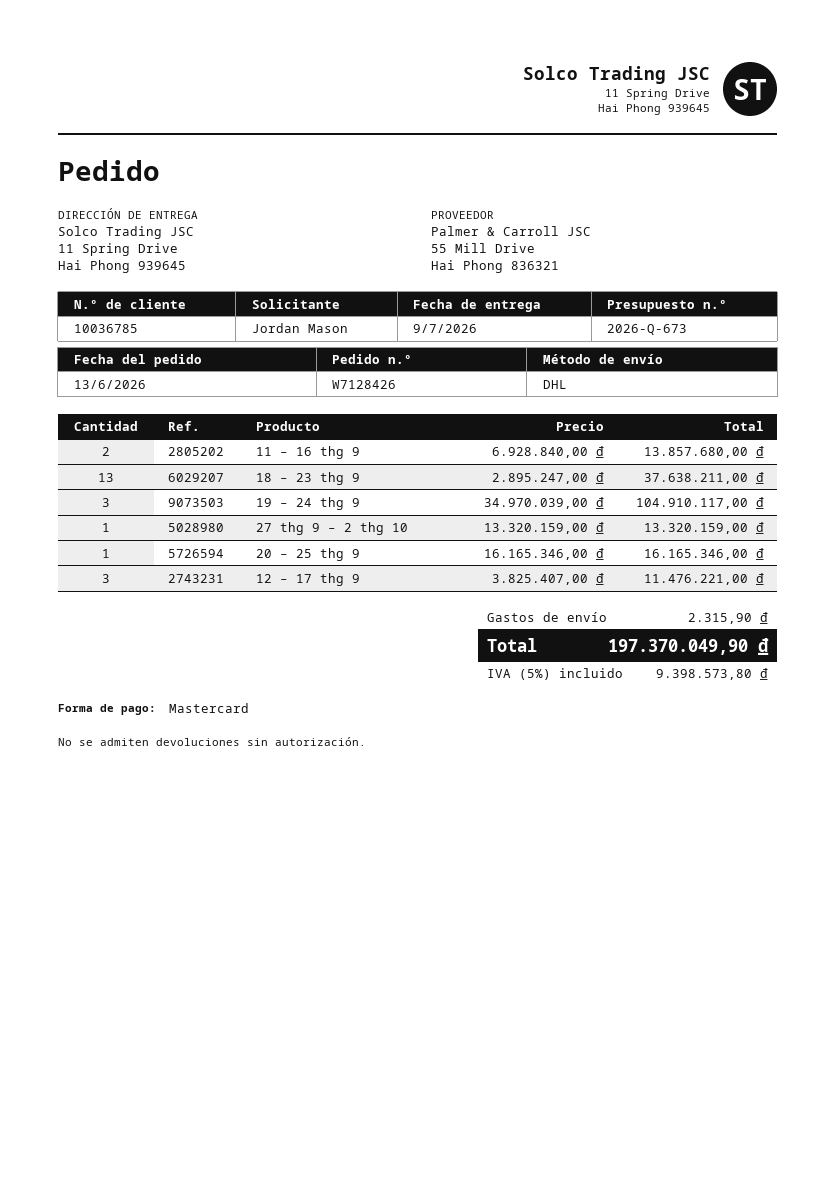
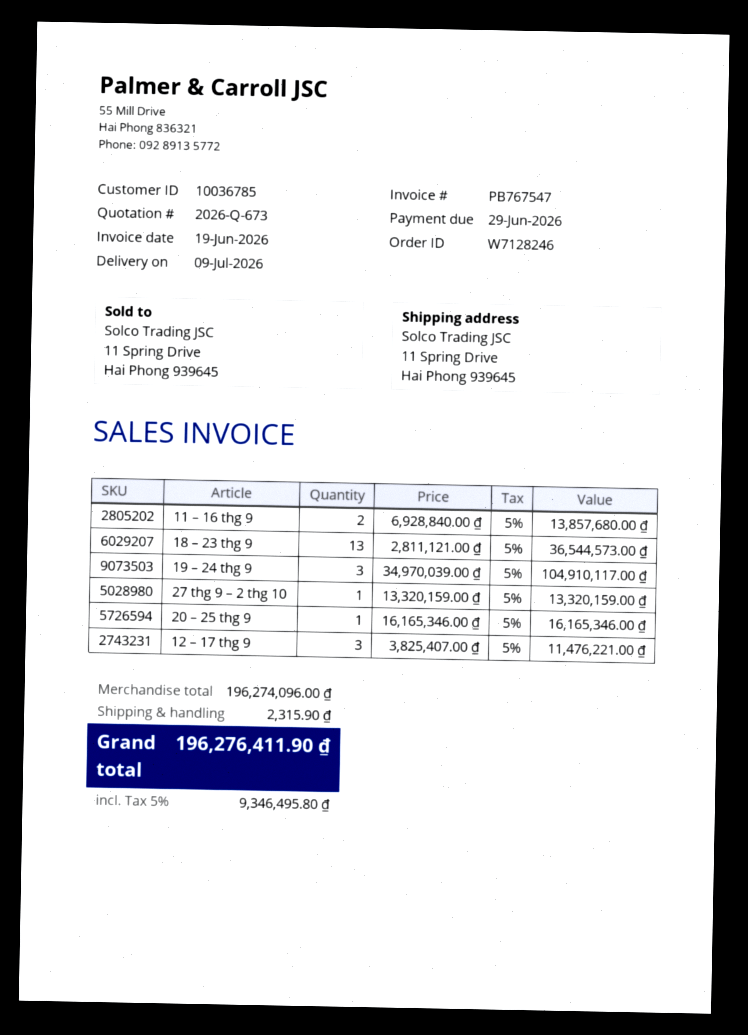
order number: W7128426 -> W7128246
18 – 23 thg 9: 13 x 2895247.00 = 37638211.00 -> 13 x 2811121.00 = 36544573.00
tax: 5% = 9398573.80 -> 5% = 9346495.80
total: 197370049.90 -> 196276411.90

